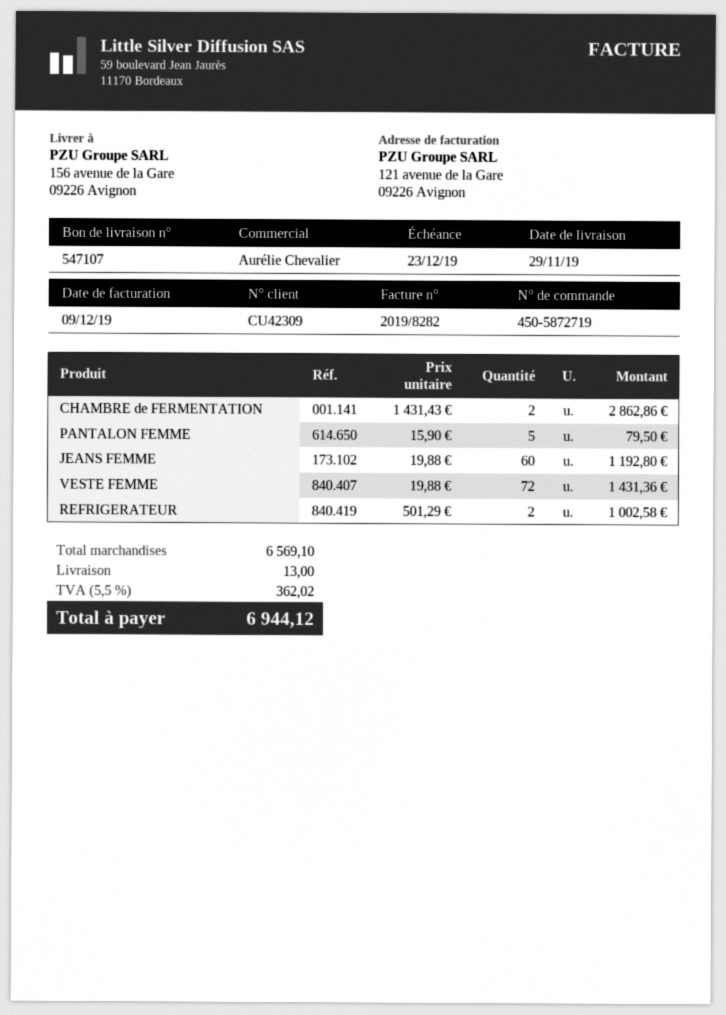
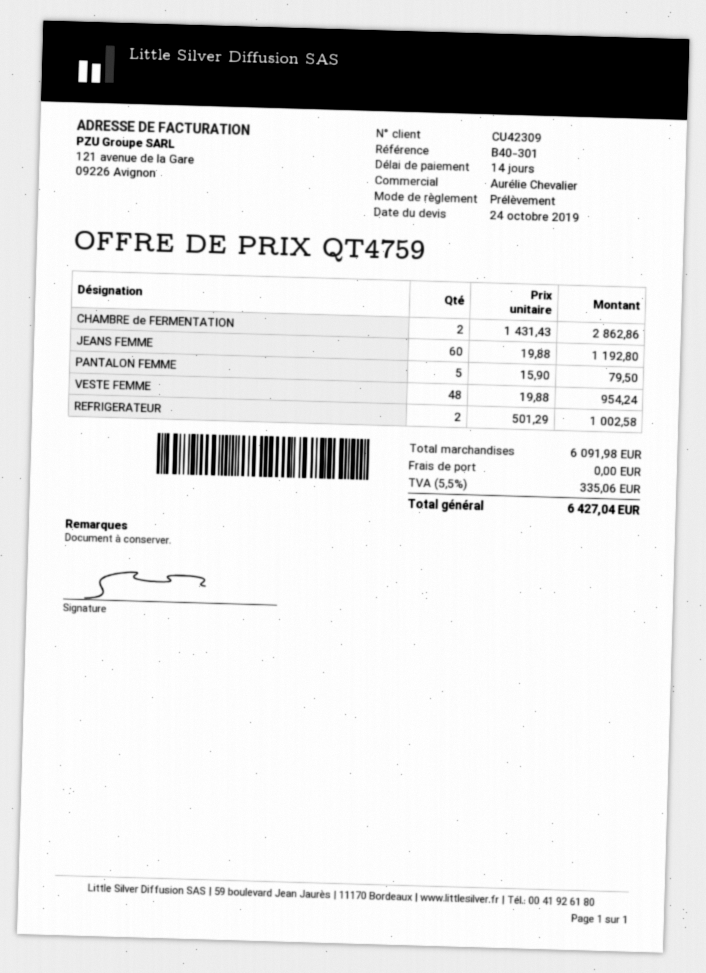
VESTE FEMME: 72 x 19.88 = 1431.36 -> 48 x 19.88 = 954.24
subtotal: 6569.10 -> 6091.98
shipping: 13.00 -> 0.00
tax: 5.5% = 362.02 -> 5.5% = 335.06
total: 6944.12 -> 6427.04

